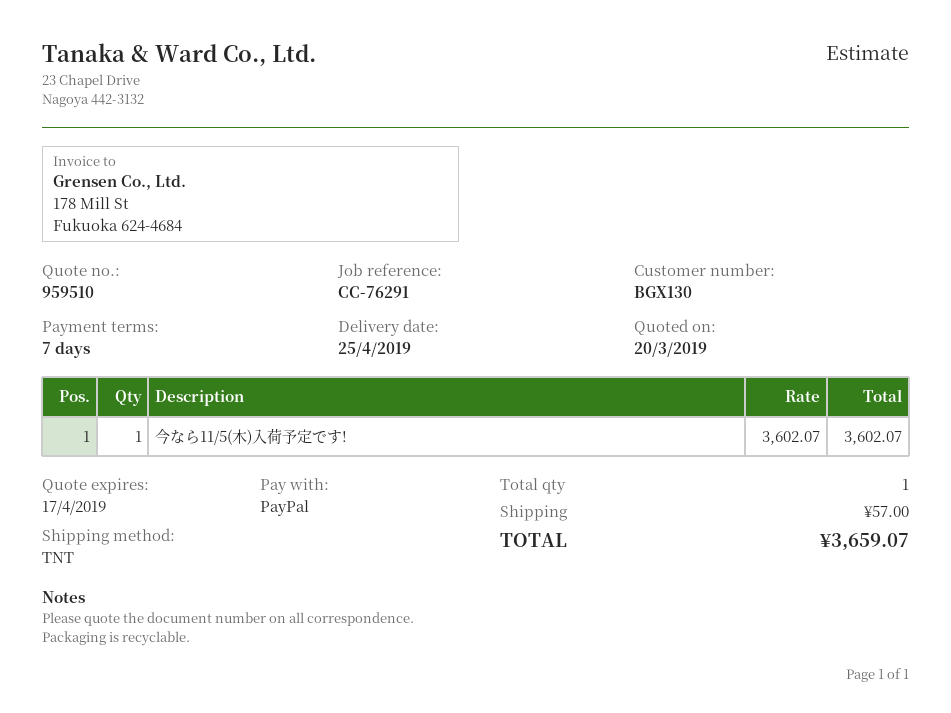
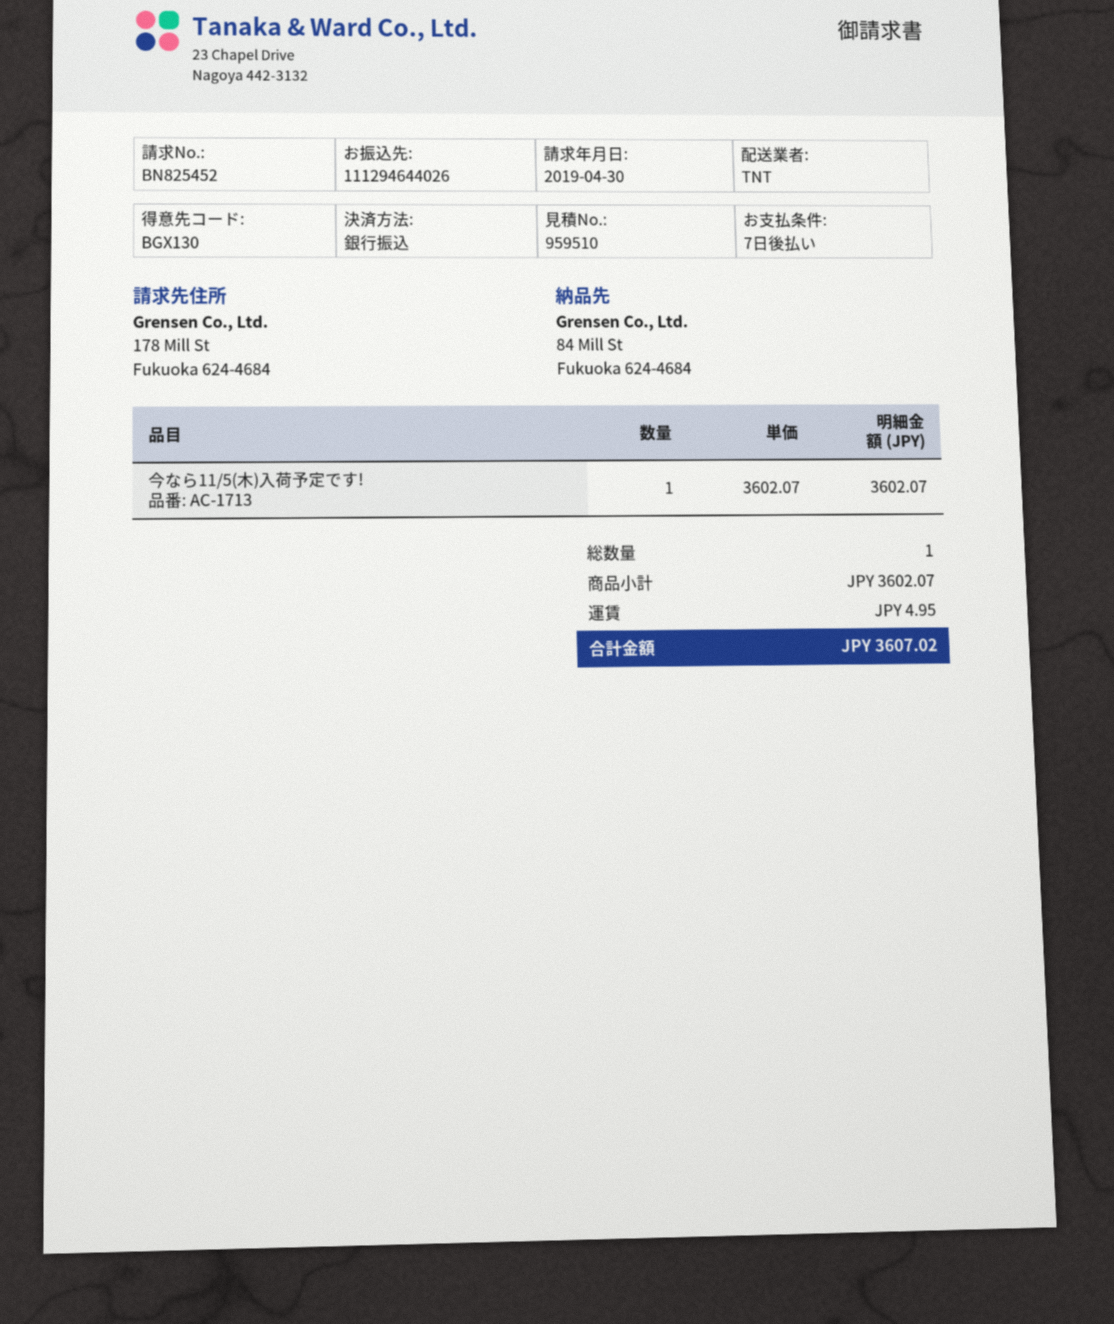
payment method: PayPal -> bank transfer
shipping: 57.00 -> 4.95
total: 3659.07 -> 3607.02

